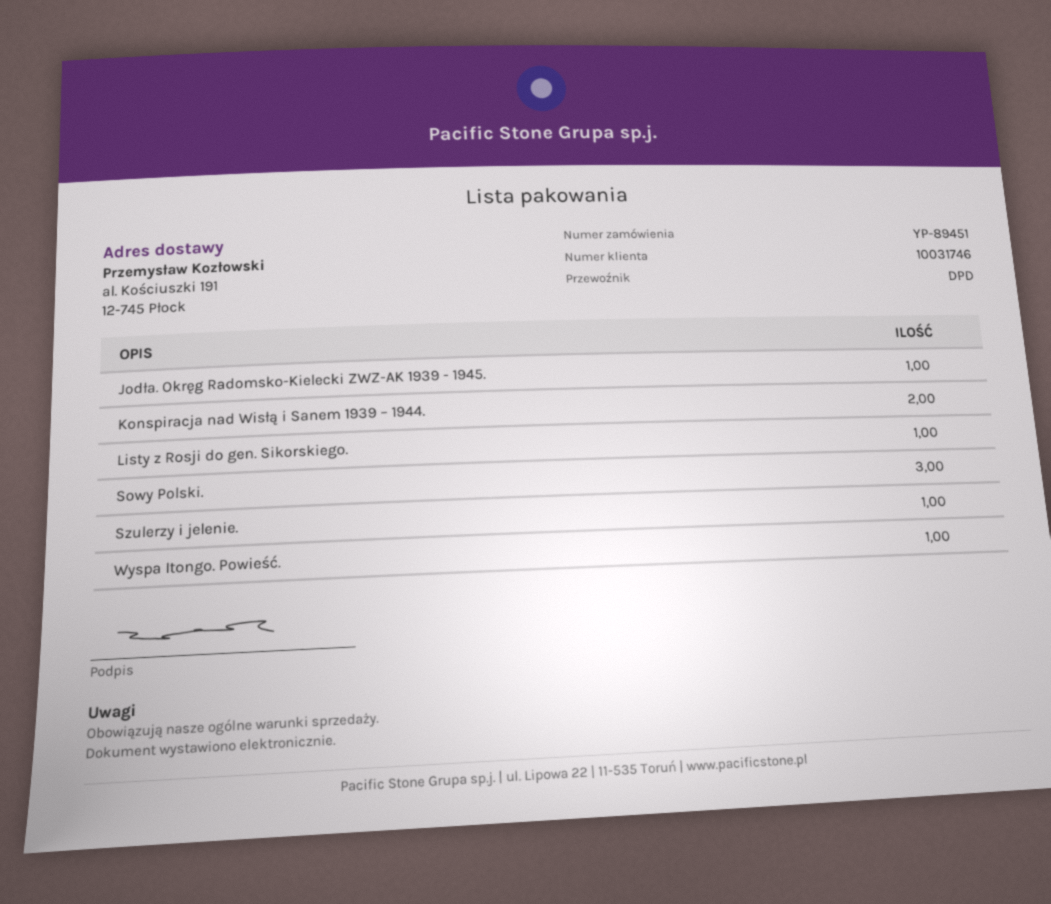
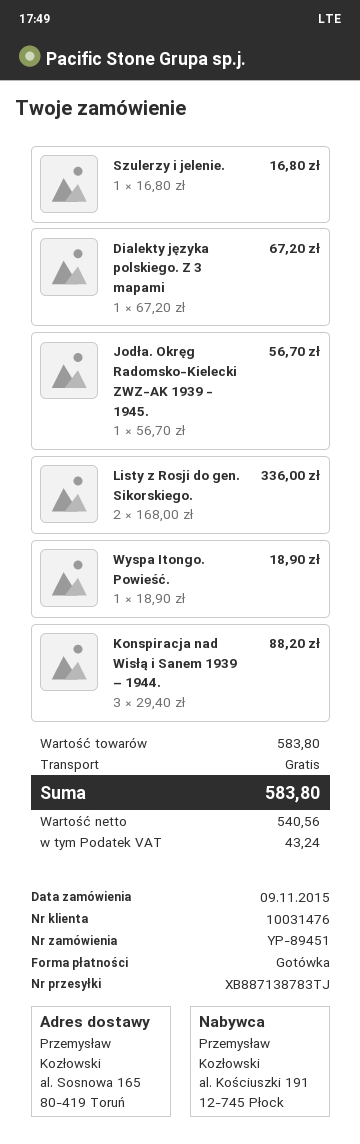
customer number: 10031746 -> 10031476
ship to: al. Kościuszki 191, 12-745 Płock -> al. Sosnowa 165, 80-419 Toruń
Konspiracja nad Wisłą i Sanem 1939 – 1944.: 2 -> 3
Listy z Rosji do gen. Sikorskiego.: 1 -> 2
Sowy Polski.: 3 -> none
Dialekty języka polskiego. Z 3 mapami: none -> 1

